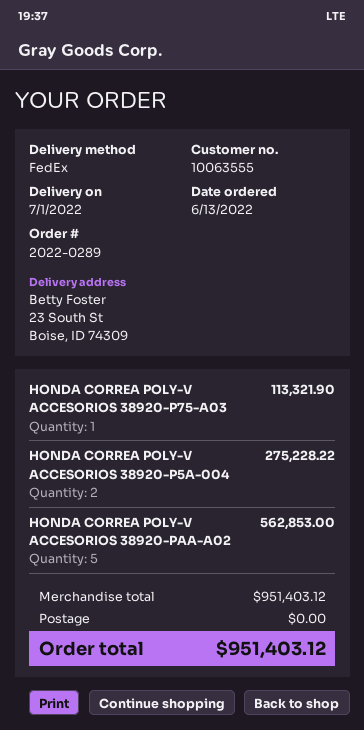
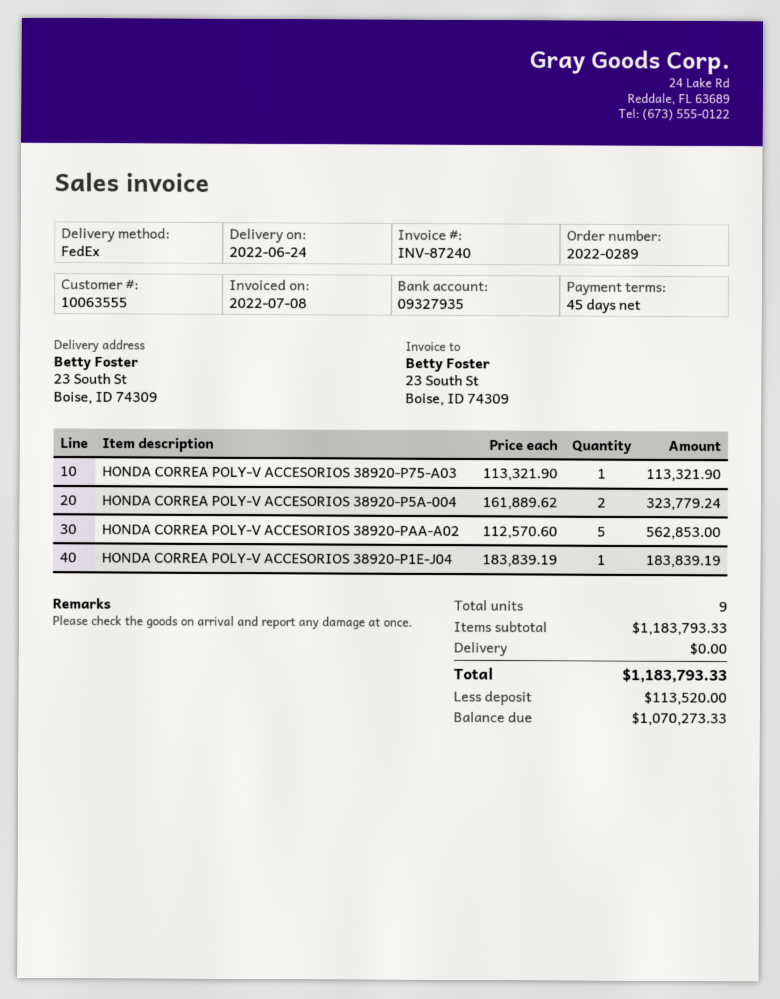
delivery date: 2022-07-01 -> 2022-06-24
HONDA CORREA POLY-V ACCESORIOS 38920-P5A-004: 2 for 275228.22 -> 2 for 323779.24
HONDA CORREA POLY-V ACCESORIOS 38920-P1E-J04: none -> 1 for 183839.19
subtotal: 951403.12 -> 1183793.33
total: 951403.12 -> 1183793.33

